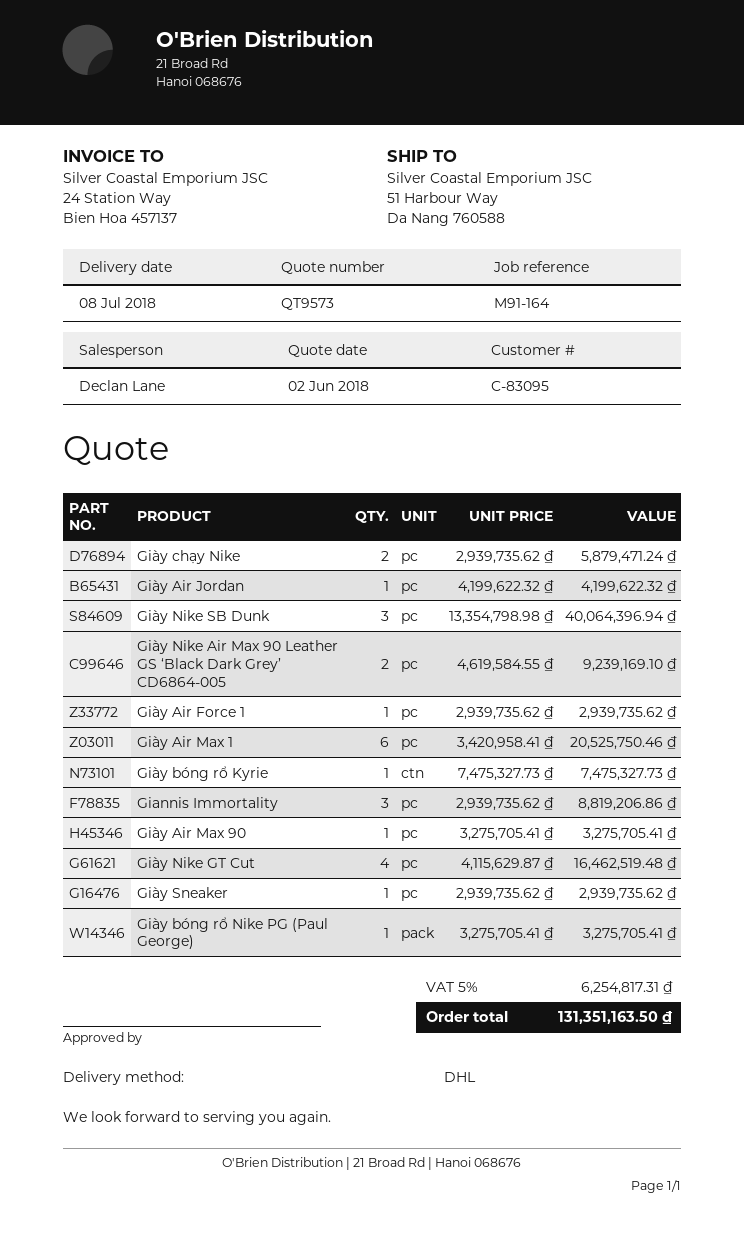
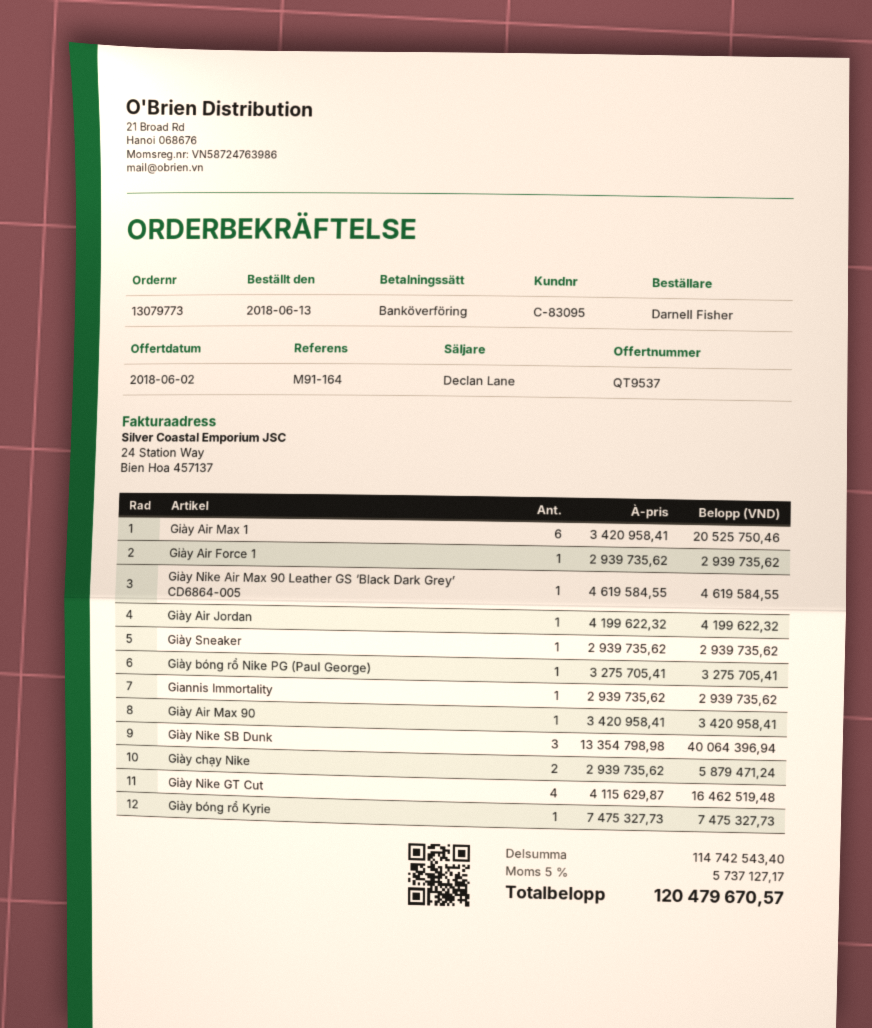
quote number: QT9573 -> QT9537
Giày Nike Air Max 90 Leather GS ‘Black Dark Grey’ CD6864-005: 2 x 4619584.55 = 9239169.10 -> 1 x 4619584.55 = 4619584.55
Giannis Immortality: 3 x 2939735.62 = 8819206.86 -> 1 x 2939735.62 = 2939735.62
Giày Air Max 90: 1 x 3275705.41 = 3275705.41 -> 1 x 3420958.41 = 3420958.41
tax: 5% = 6254817.31 -> 5% = 5737127.17
total: 131351163.50 -> 120479670.57

